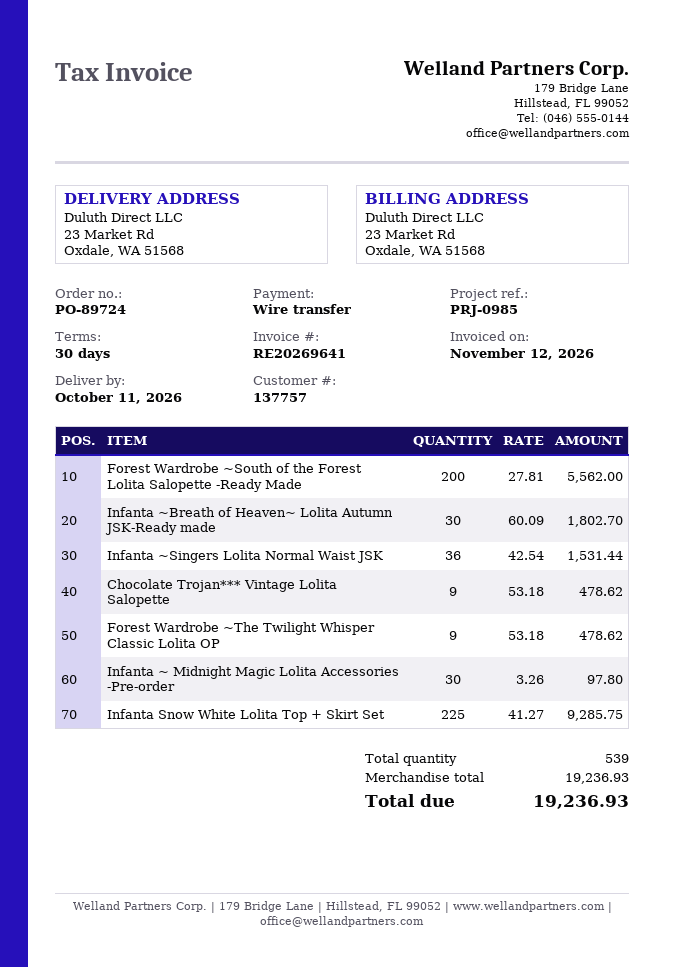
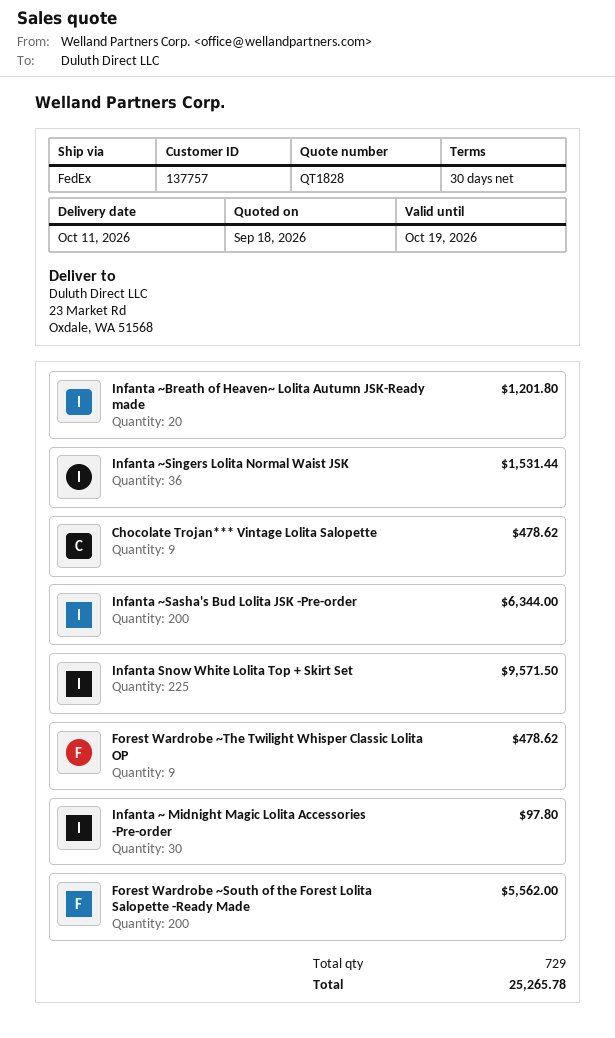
Infanta ~Breath of Heaven~ Lolita Autumn JSK-Ready made: 30 for 1802.70 -> 20 for 1201.80
Infanta Snow White Lolita Top + Skirt Set: 225 for 9285.75 -> 225 for 9571.50
Infanta ~Sasha's Bud Lolita JSK -Pre-order: none -> 200 for 6344.00
total quantity: 539 -> 729
total: 19236.93 -> 25265.78

